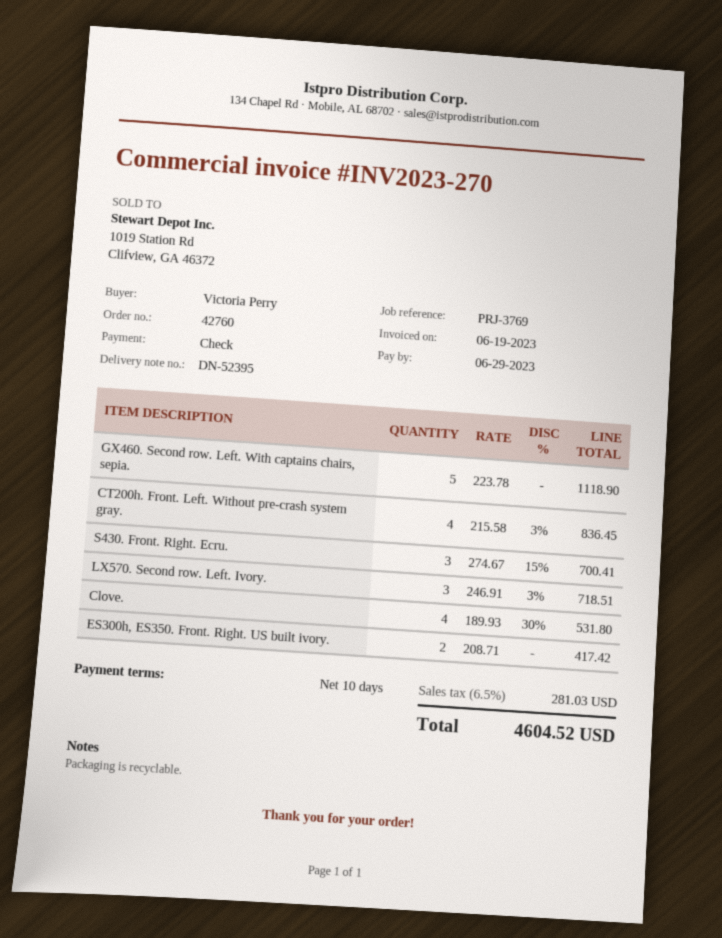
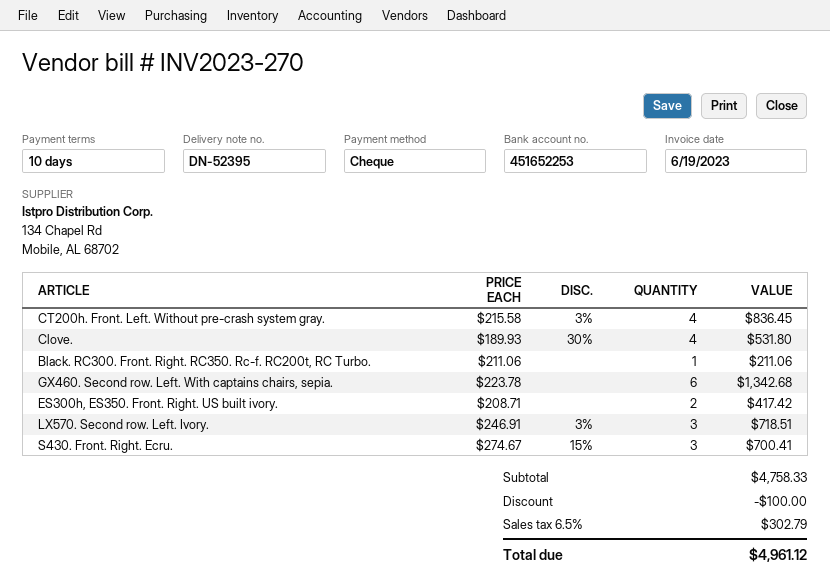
GX460. Second row. Left. With captains chairs, sepia.: 5 x 223.78 = 1118.90 -> 6 x 223.78 = 1342.68
Black. RC300. Front. Right. RC350. Rc-f. RC200t, RC Turbo.: none -> 1 x 211.06 = 211.06
discount: none -> 100.00
tax: 6.5% = 281.03 -> 6.5% = 302.79
total: 4604.52 -> 4961.12

